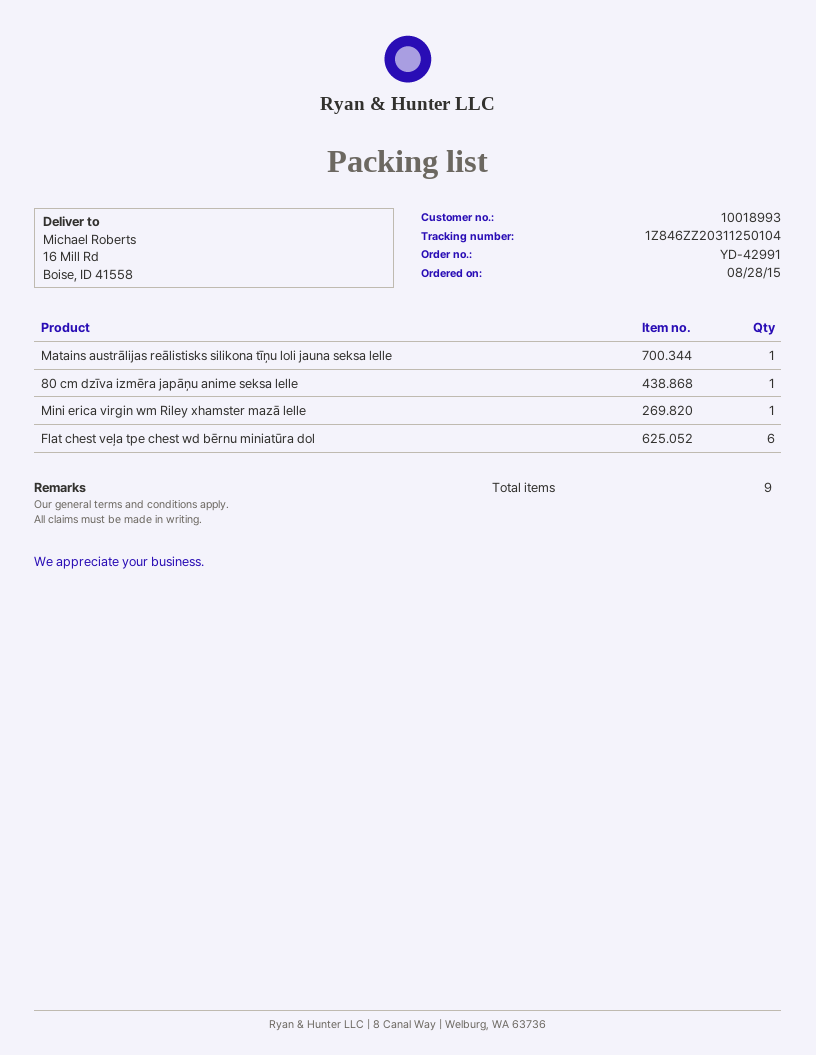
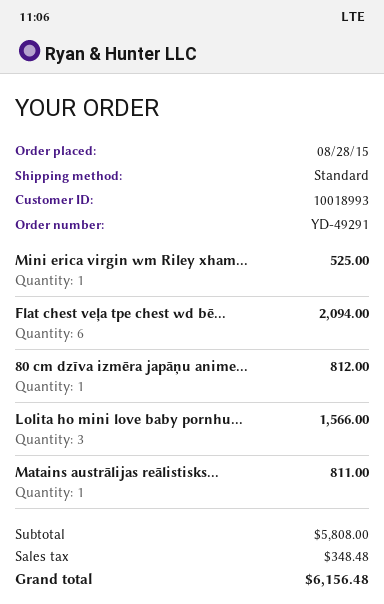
order number: YD-42991 -> YD-49291
Lolita ho mini love baby pornhu...: none -> 3

